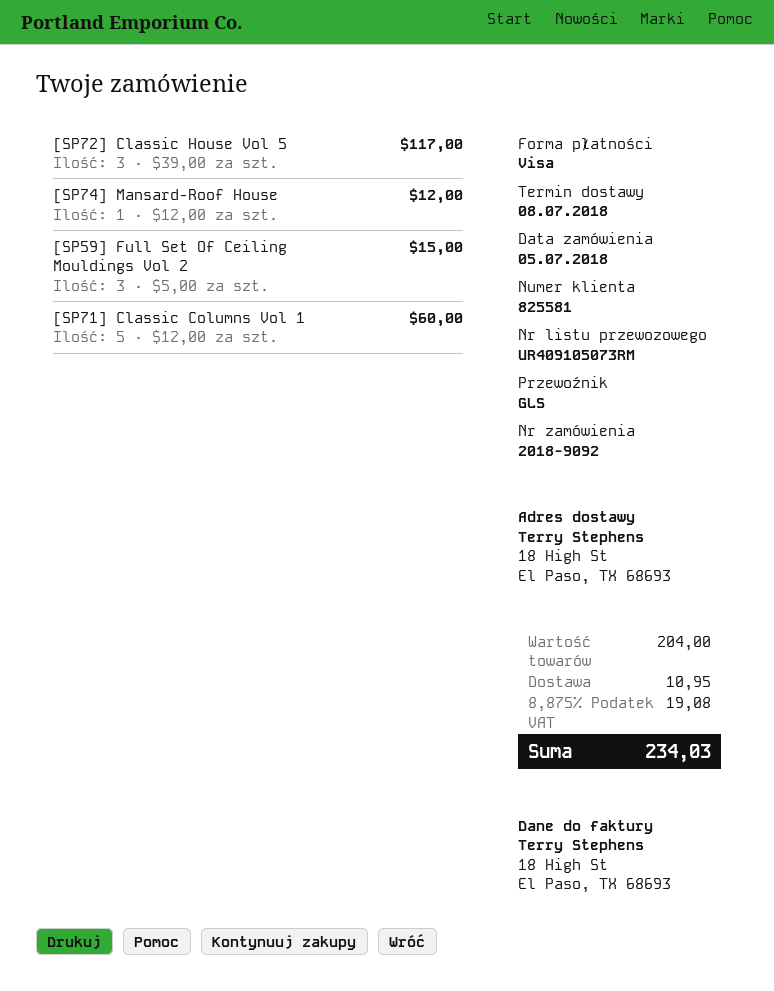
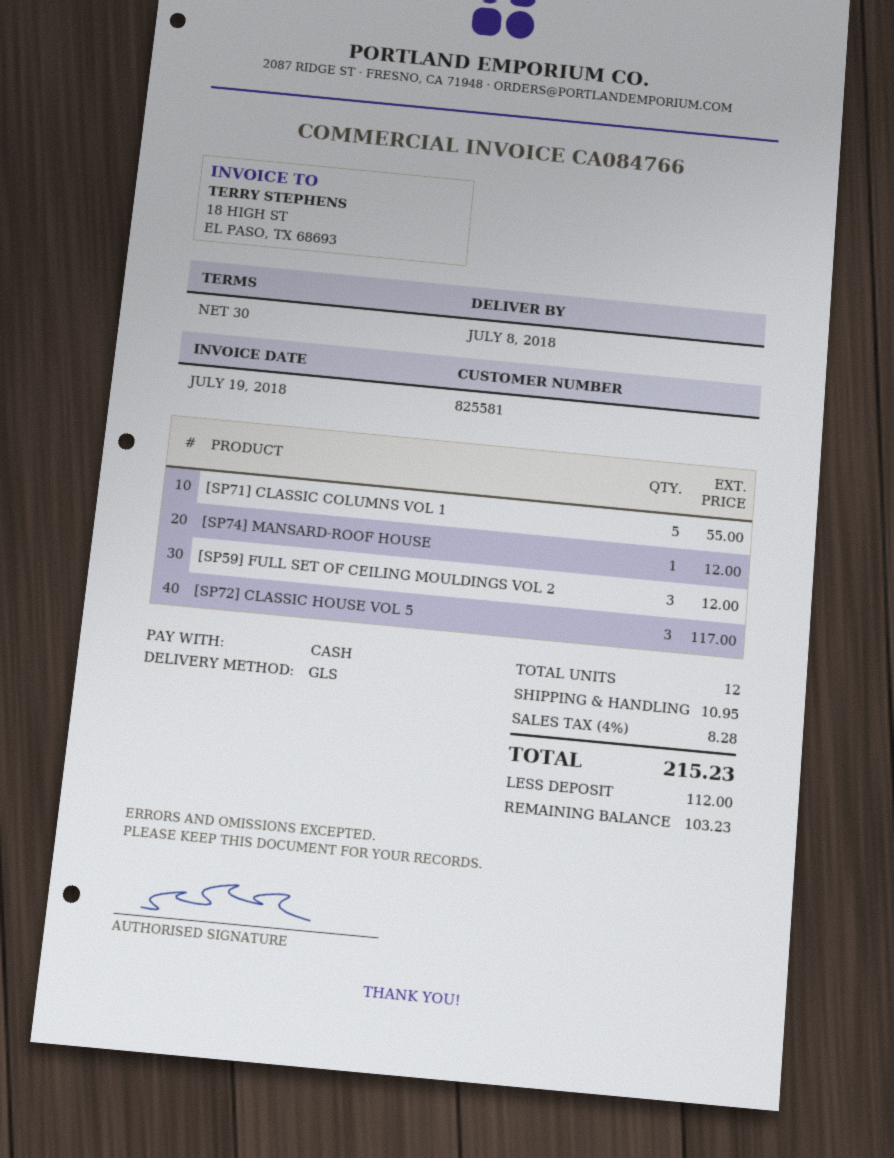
payment method: Visa -> cash
[SP59] Full Set Of Ceiling Mouldings Vol 2: 3 for 15.00 -> 3 for 12.00
[SP71] Classic Columns Vol 1: 5 for 60.00 -> 5 for 55.00
tax: 8.875% = 19.08 -> 4% = 8.28
total: 234.03 -> 215.23

